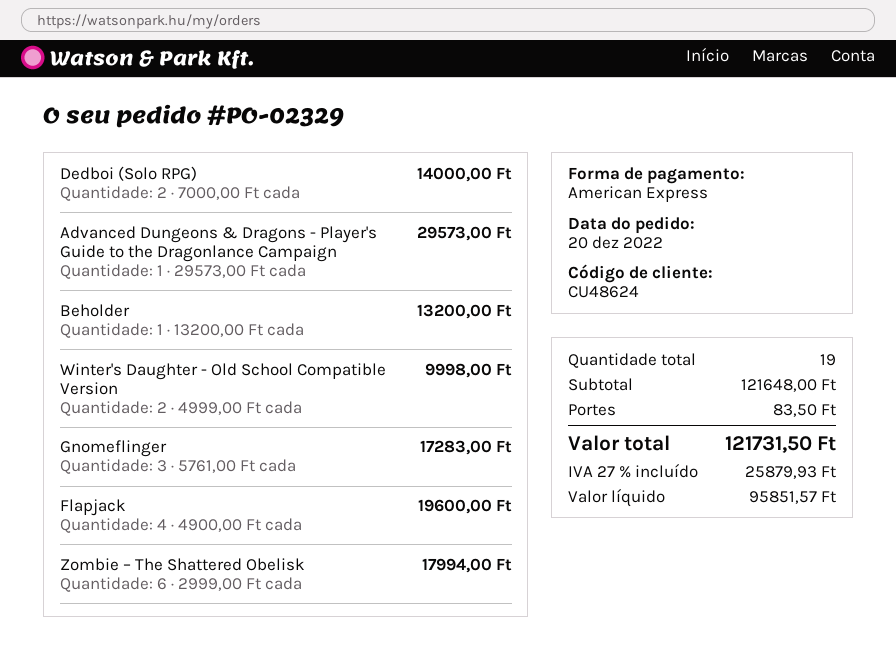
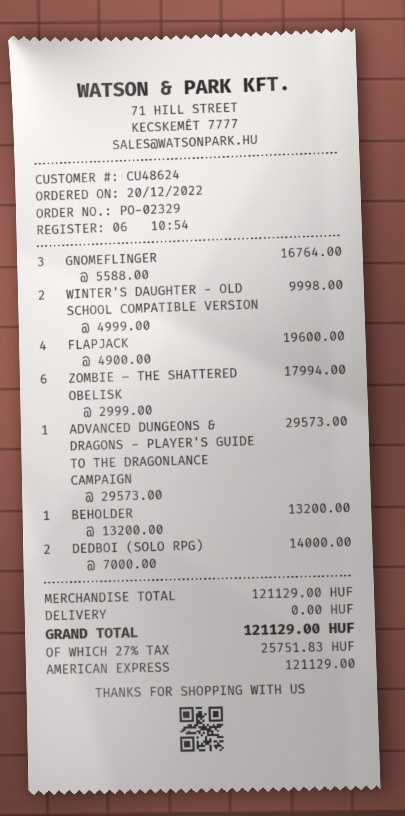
Gnomeflinger: 3 x 5761.00 = 17283.00 -> 3 x 5588.00 = 16764.00
subtotal: 121648.00 -> 121129.00
shipping: 83.50 -> 0.00
tax: 27% = 25879.93 -> 27% = 25751.83
total: 121731.50 -> 121129.00

